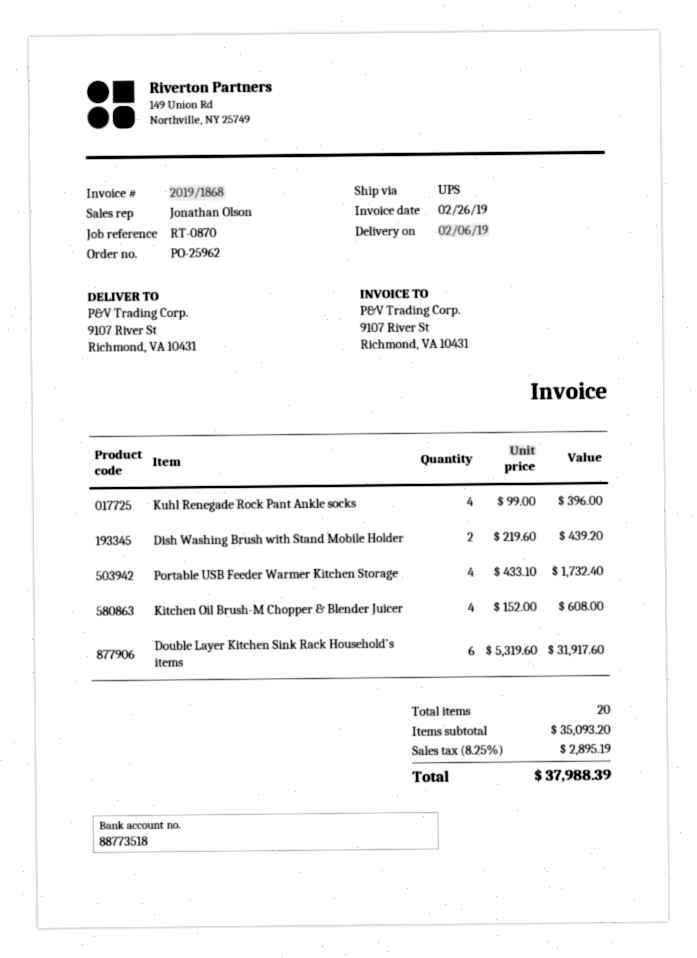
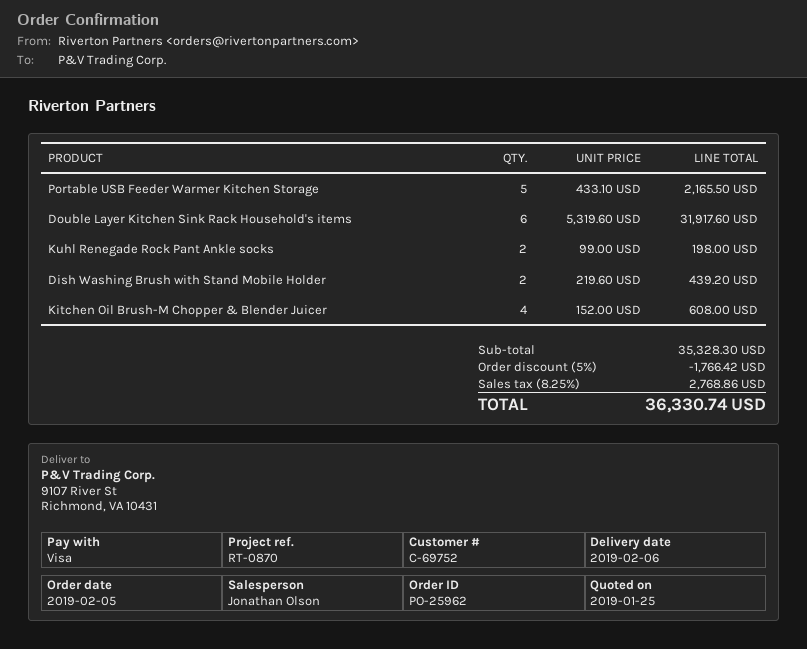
Kuhl Renegade Rock Pant Ankle socks: 4 x 99.00 = 396.00 -> 2 x 99.00 = 198.00
Portable USB Feeder Warmer Kitchen Storage: 4 x 433.10 = 1732.40 -> 5 x 433.10 = 2165.50
subtotal: 35093.20 -> 35328.30
discount: none -> 5% = 1766.42
tax: 8.25% = 2895.19 -> 8.25% = 2768.86
total: 37988.39 -> 36330.74

